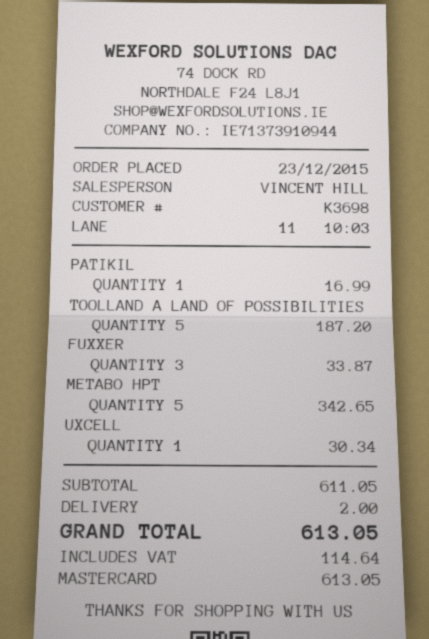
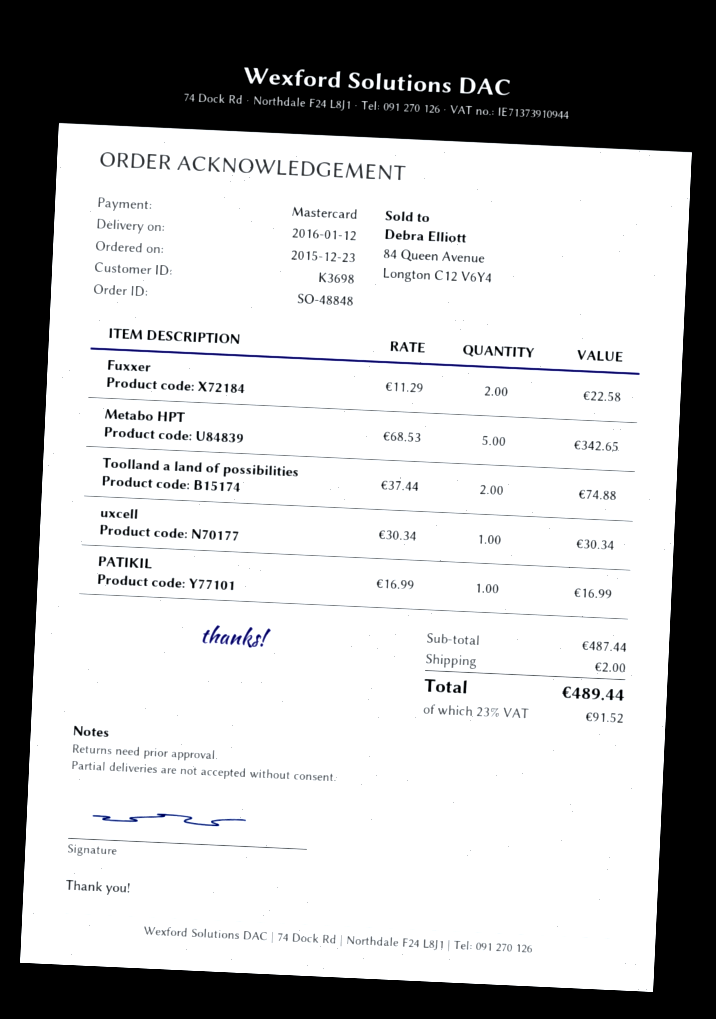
TOOLLAND A LAND OF POSSIBILITIES: 5 for 187.20 -> 2 for 74.88
FUXXER: 3 for 33.87 -> 2 for 22.58
subtotal: 611.05 -> 487.44
tax: 114.64 -> 91.52
total: 613.05 -> 489.44

